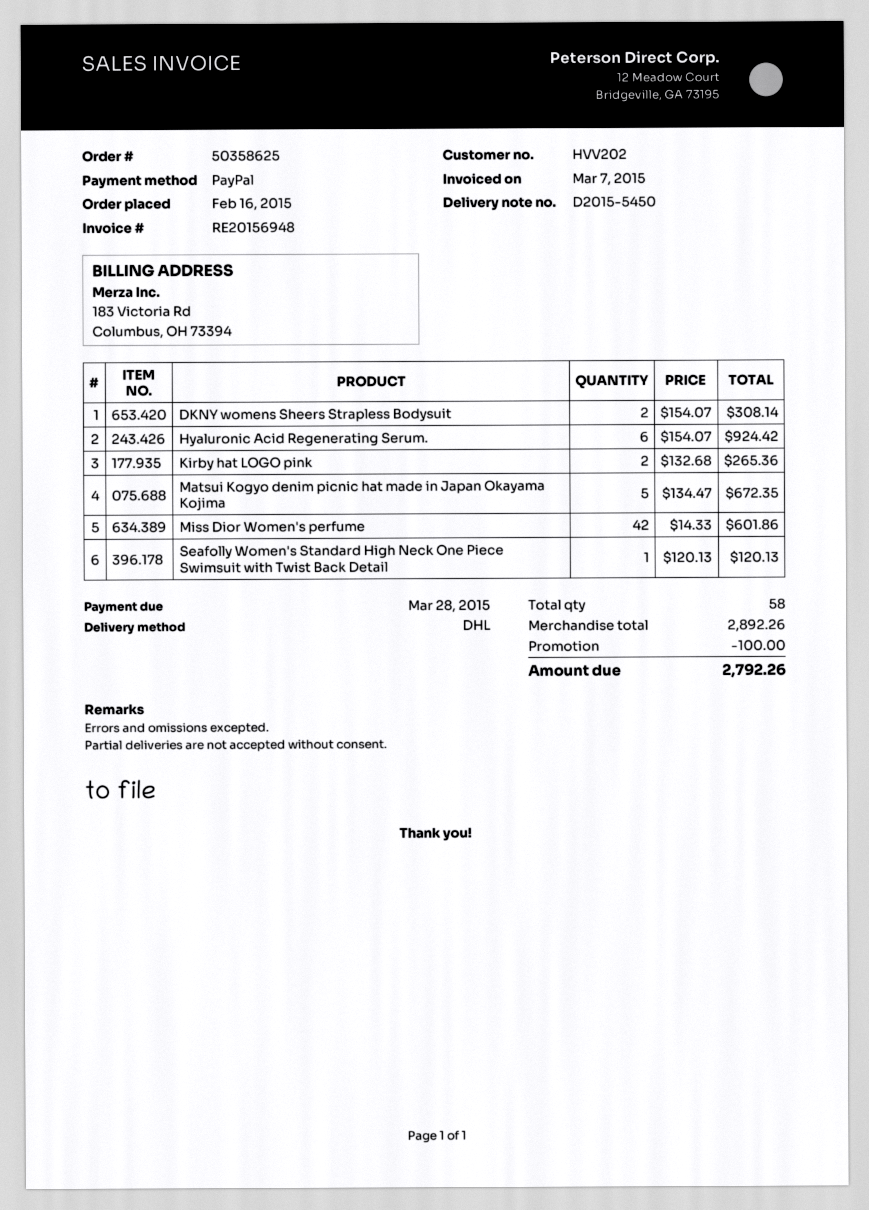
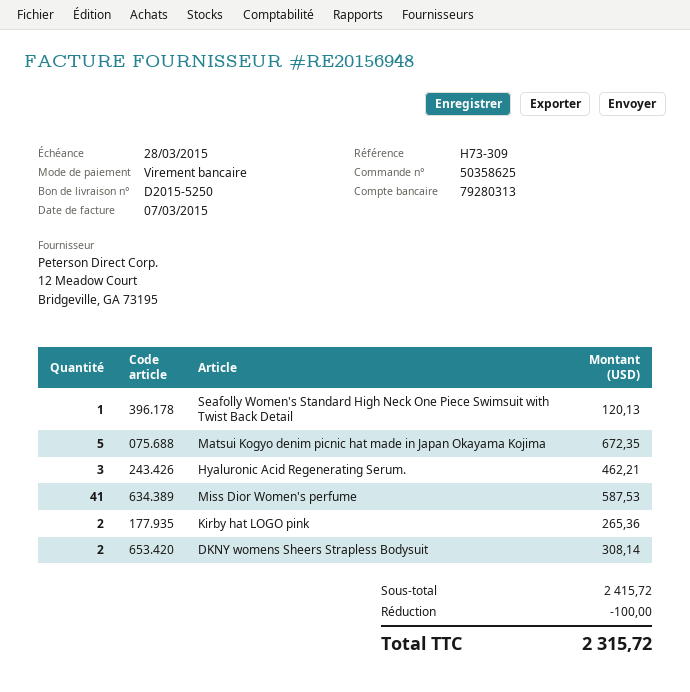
delivery note number: D2015-5450 -> D2015-5250
payment method: PayPal -> bank transfer
Hyaluronic Acid Regenerating Serum.: 6 for 924.42 -> 3 for 462.21
Miss Dior Women's perfume: 42 for 601.86 -> 41 for 587.53
subtotal: 2892.26 -> 2415.72
total: 2792.26 -> 2315.72

